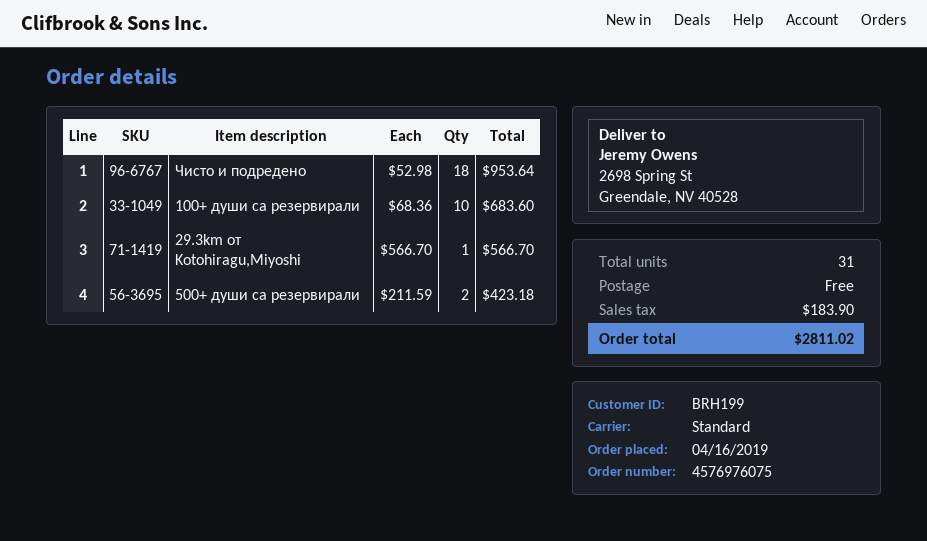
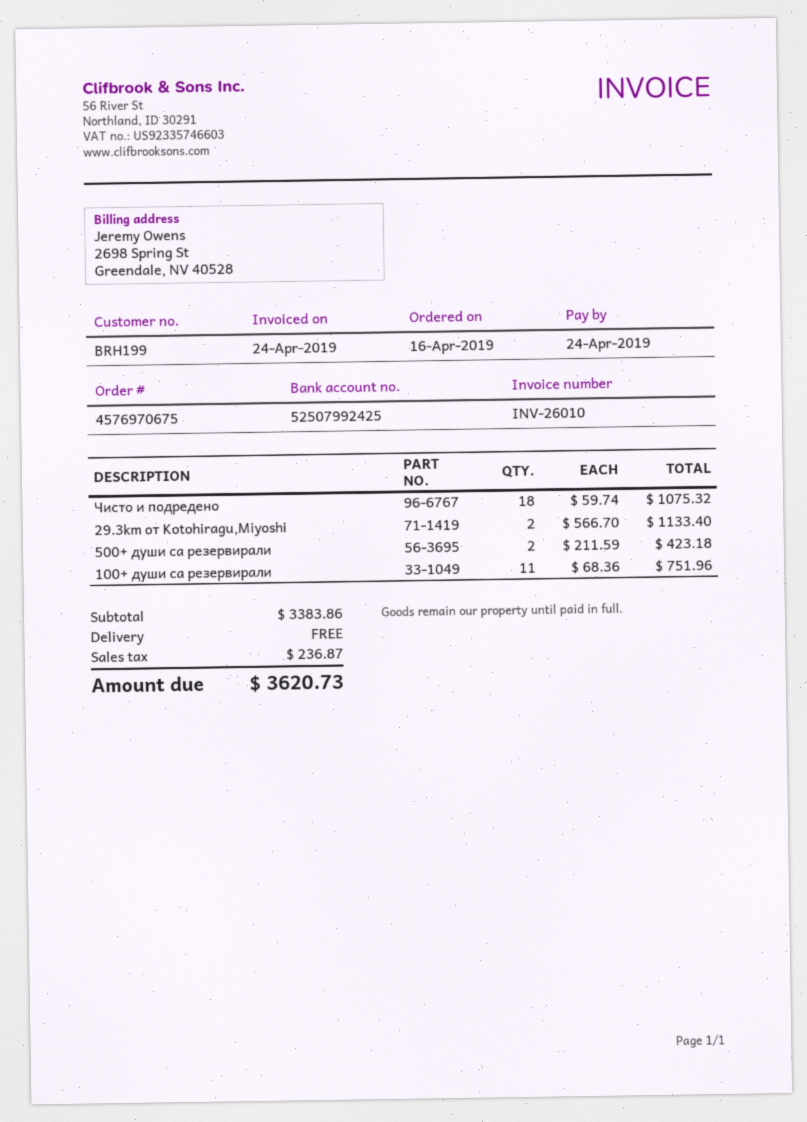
order number: 4576976075 -> 4576970675
Чисто и подредено: 18 x 52.98 = 953.64 -> 18 x 59.74 = 1075.32
100+ души са резервирали: 10 x 68.36 = 683.60 -> 11 x 68.36 = 751.96
29.3km от Kotohiragu,Miyoshi: 1 x 566.70 = 566.70 -> 2 x 566.70 = 1133.40
tax: 183.90 -> 236.87
total: 2811.02 -> 3620.73

